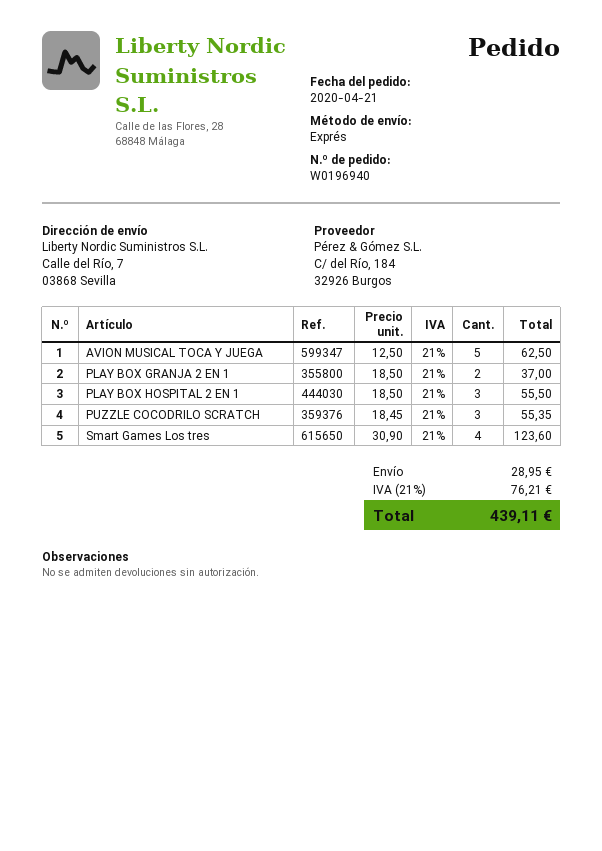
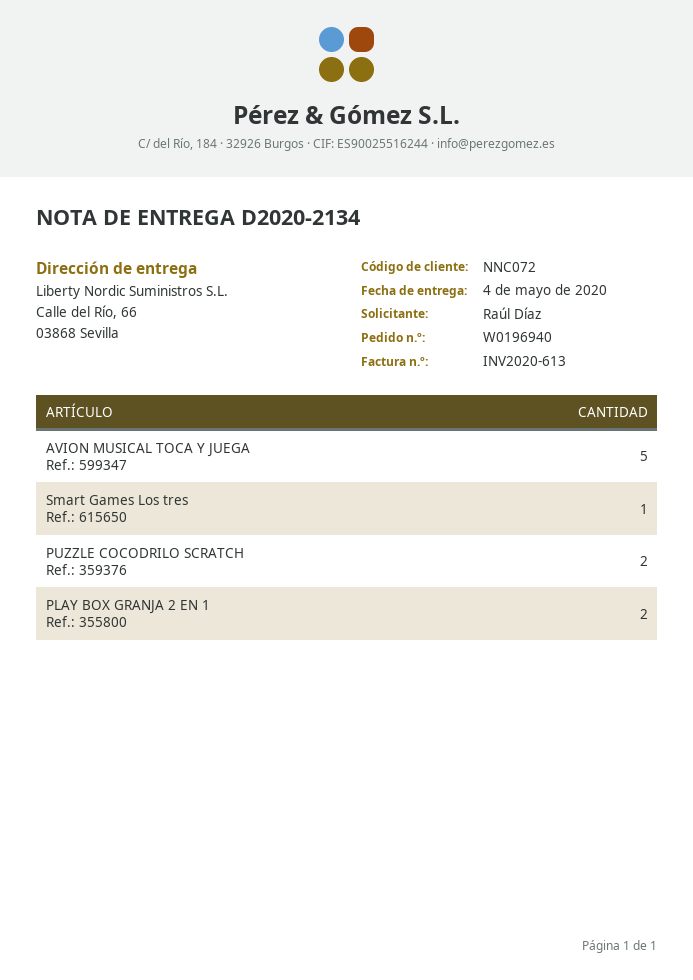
ship to: Calle del Río, 7, 03868 Sevilla -> Calle del Río, 66, 03868 Sevilla
PLAY BOX HOSPITAL 2 EN 1: 3 -> none
PUZZLE COCODRILO SCRATCH: 3 -> 2
Smart Games Los tres: 4 -> 1

